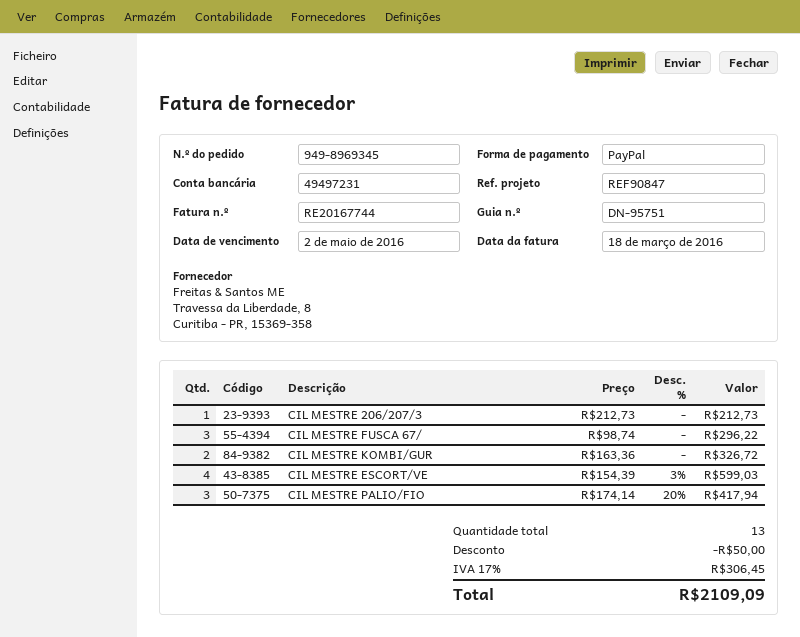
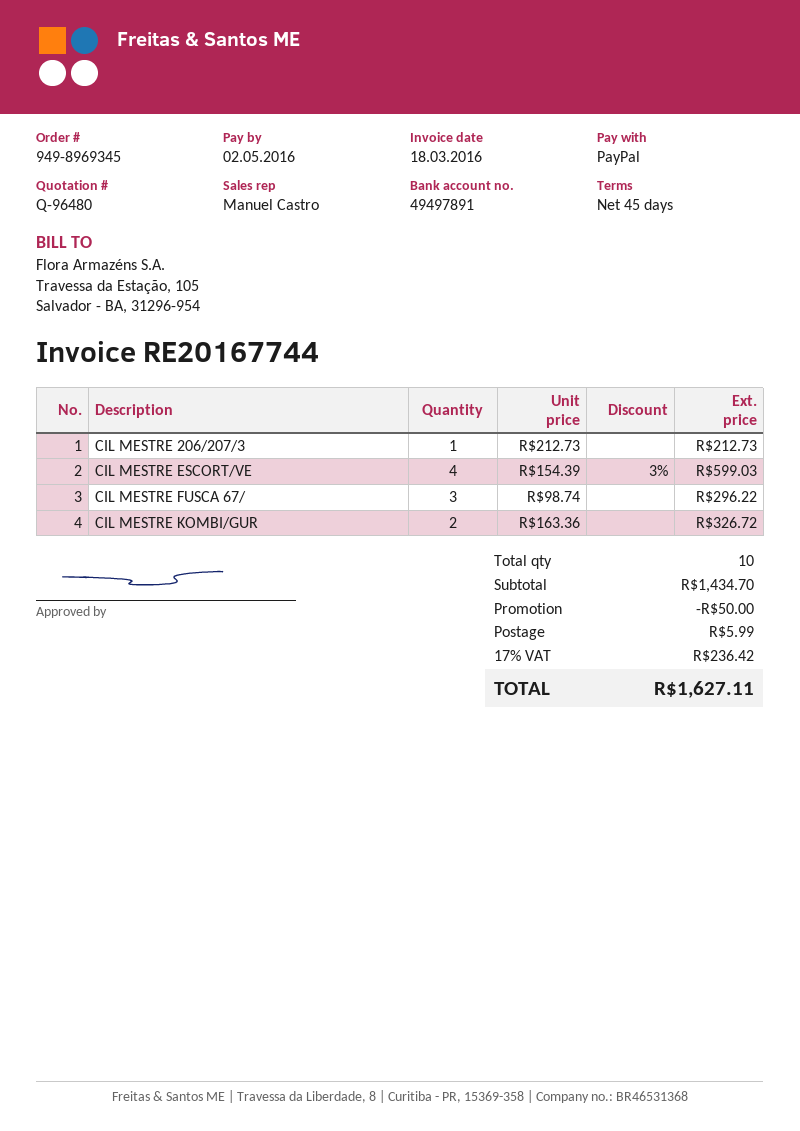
bank account: 49497231 -> 49497891
CIL MESTRE PALIO/FIO: 3 x 174.14 - 20% = 417.94 -> none
total quantity: 13 -> 10
shipping: none -> 5.99
tax: 17% = 306.45 -> 17% = 236.42
total: 2109.09 -> 1627.11

